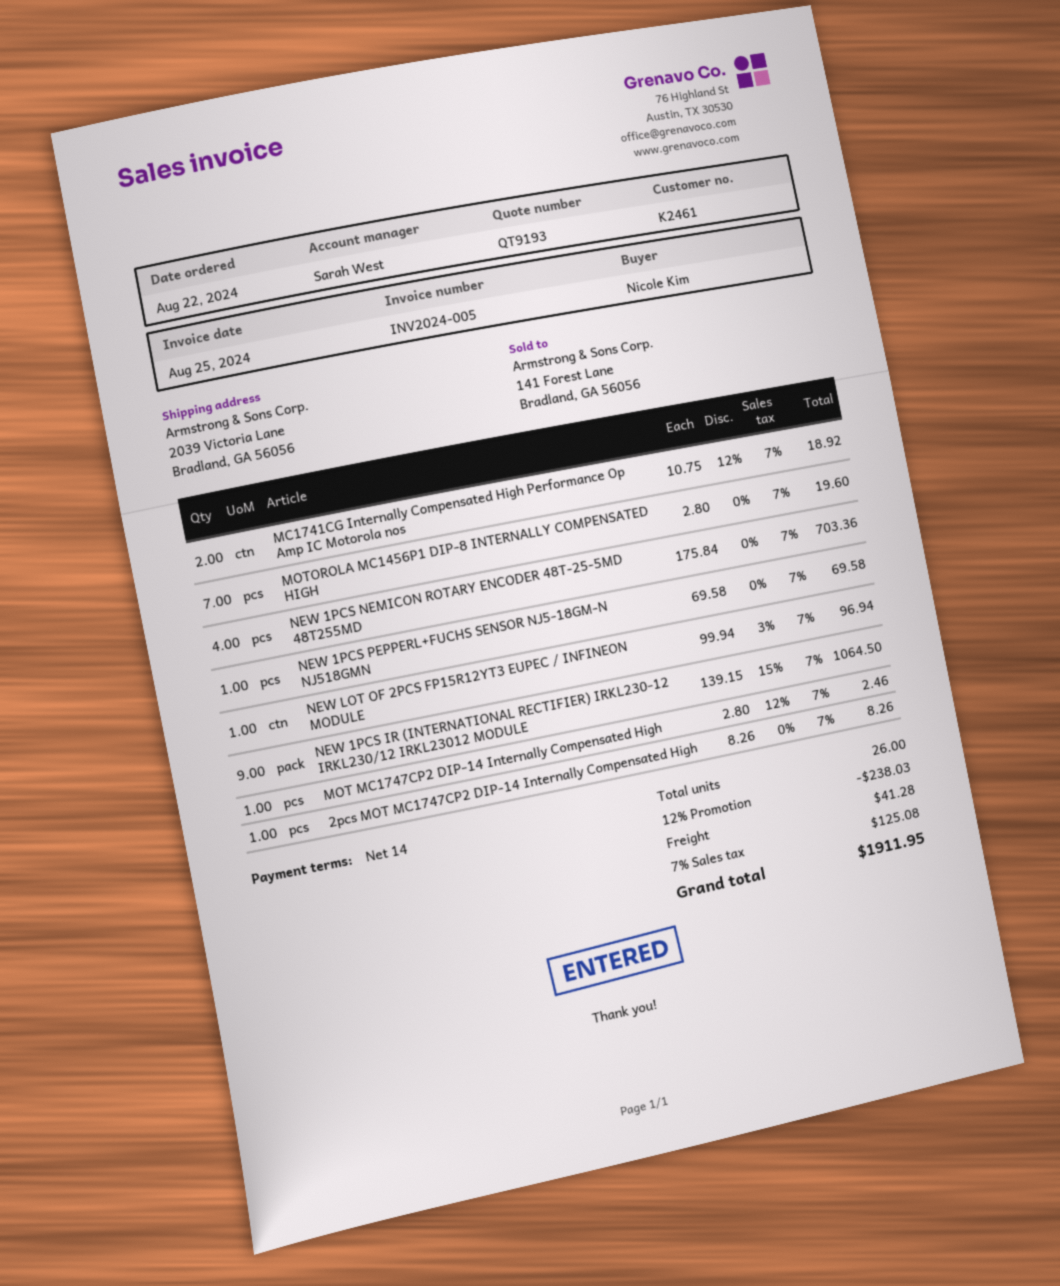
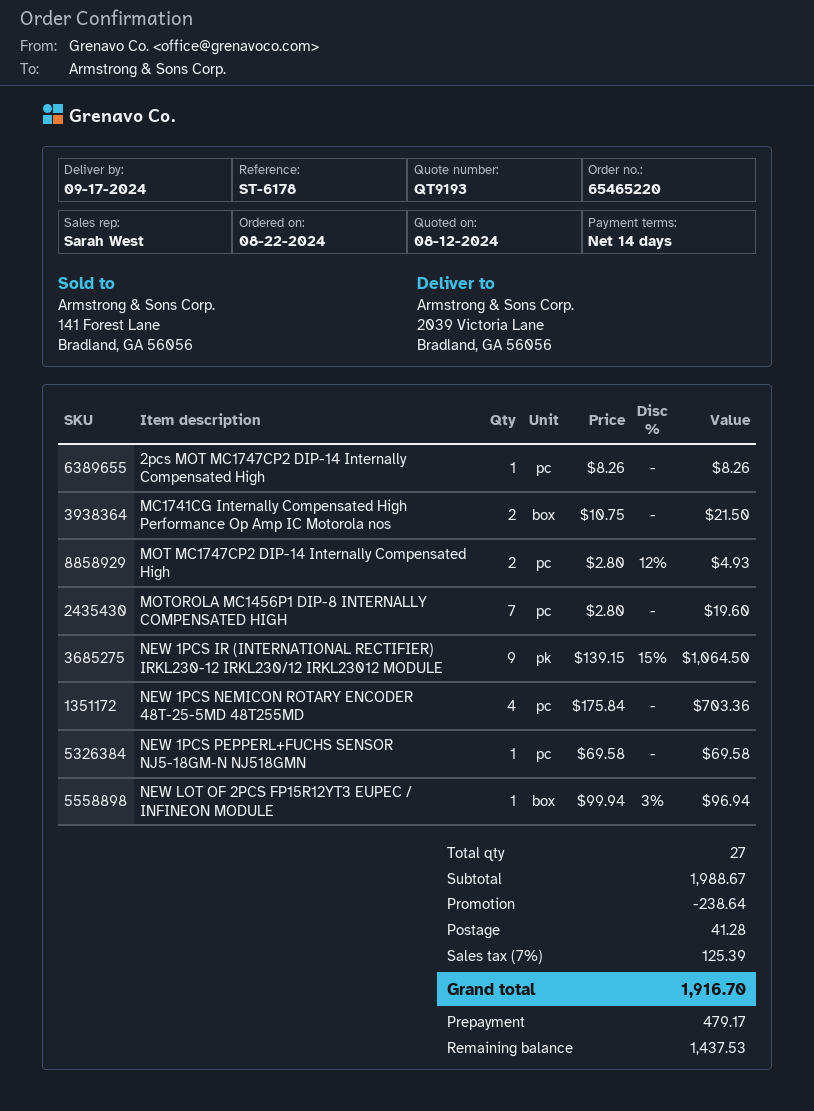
MC1741CG Internally Compensated High Performance Op Amp IC Motorola nos: 2 x 10.75 - 12% = 18.92 -> 2 x 10.75 = 21.50
MOT MC1747CP2 DIP-14 Internally Compensated High: 1 x 2.80 - 12% = 2.46 -> 2 x 2.80 - 12% = 4.93
total quantity: 26 -> 27
discount: 238.03 -> 238.64
tax: 7% = 125.08 -> 7% = 125.39
total: 1911.95 -> 1916.70

